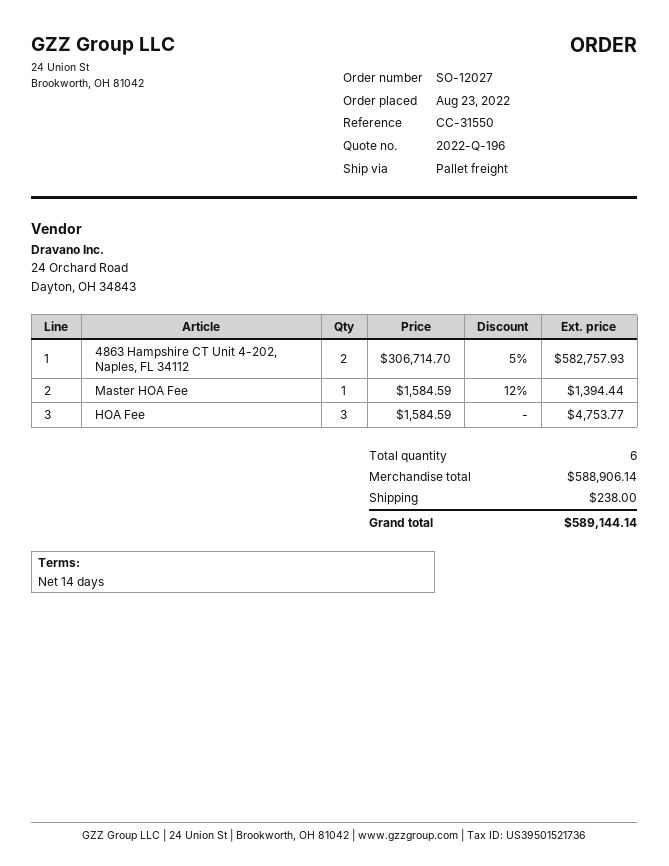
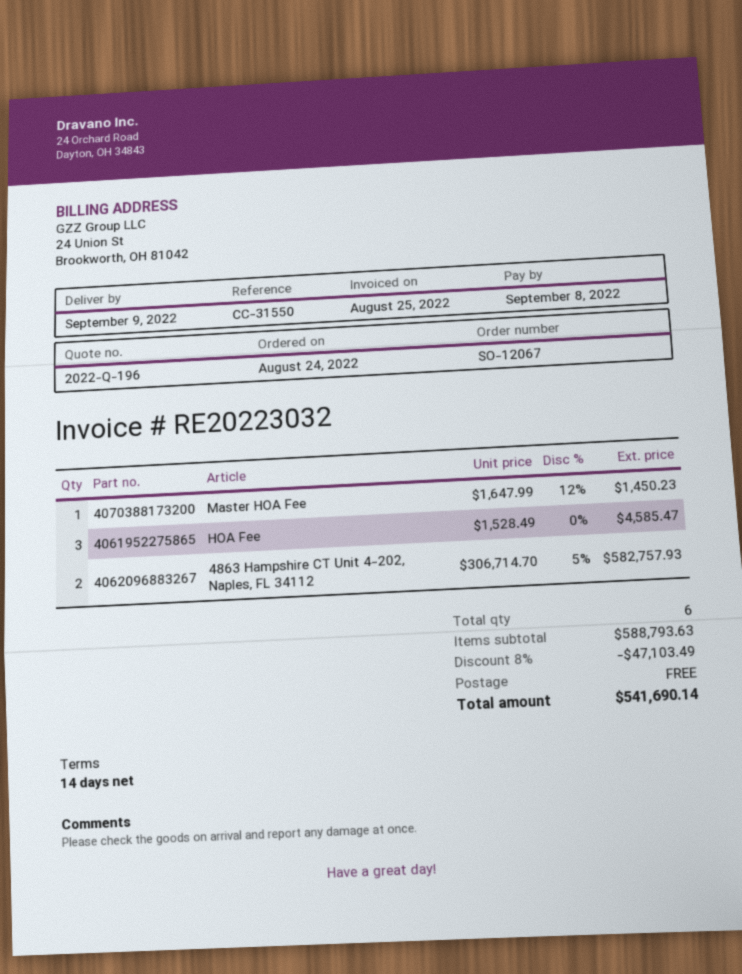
order number: SO-12027 -> SO-12067
order date: 2022-08-23 -> 2022-08-24
Master HOA Fee: 1 x 1584.59 - 12% = 1394.44 -> 1 x 1647.99 - 12% = 1450.23
HOA Fee: 3 x 1584.59 = 4753.77 -> 3 x 1528.49 = 4585.47
subtotal: 588906.14 -> 588793.63
discount: none -> 8% = 47103.49
shipping: 238.00 -> 0.00
total: 589144.14 -> 541690.14

